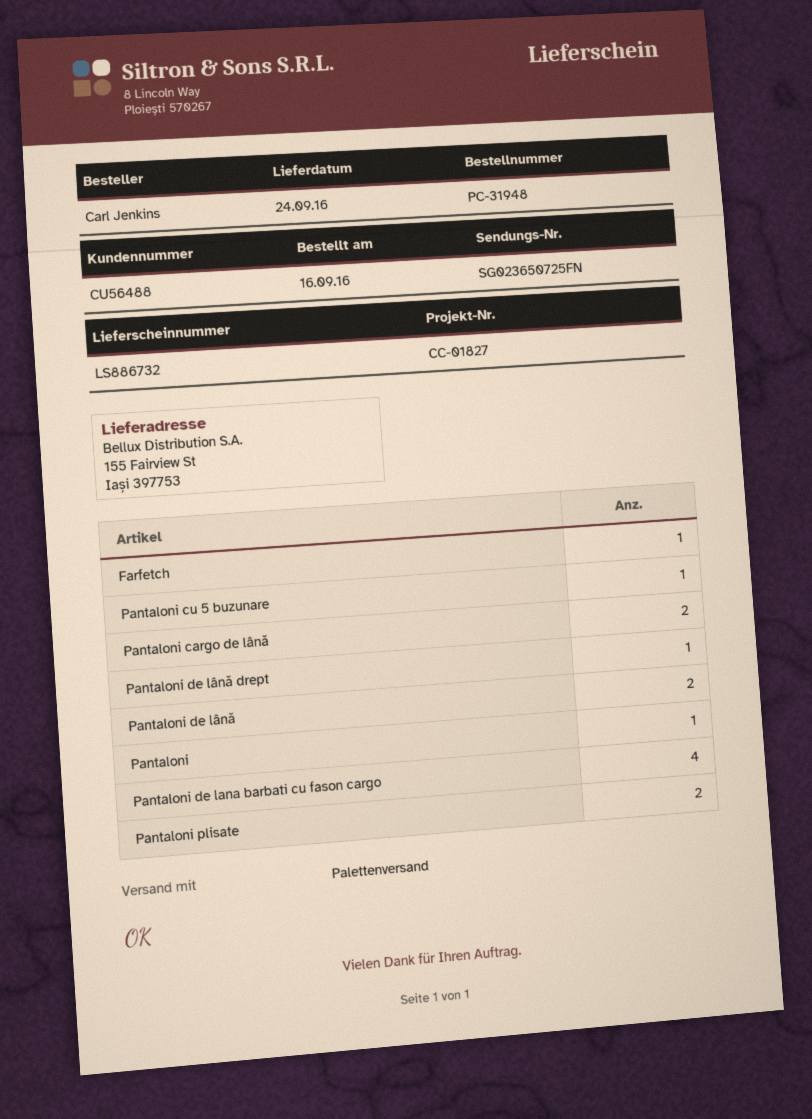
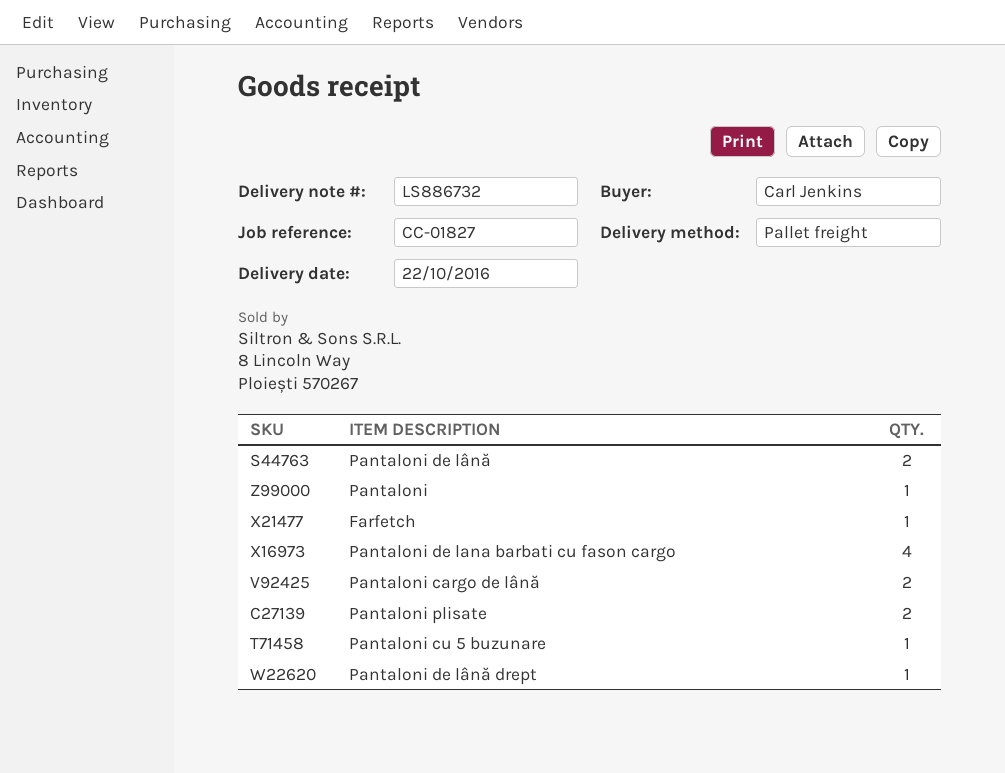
delivery date: 2016-09-24 -> 2016-10-22

